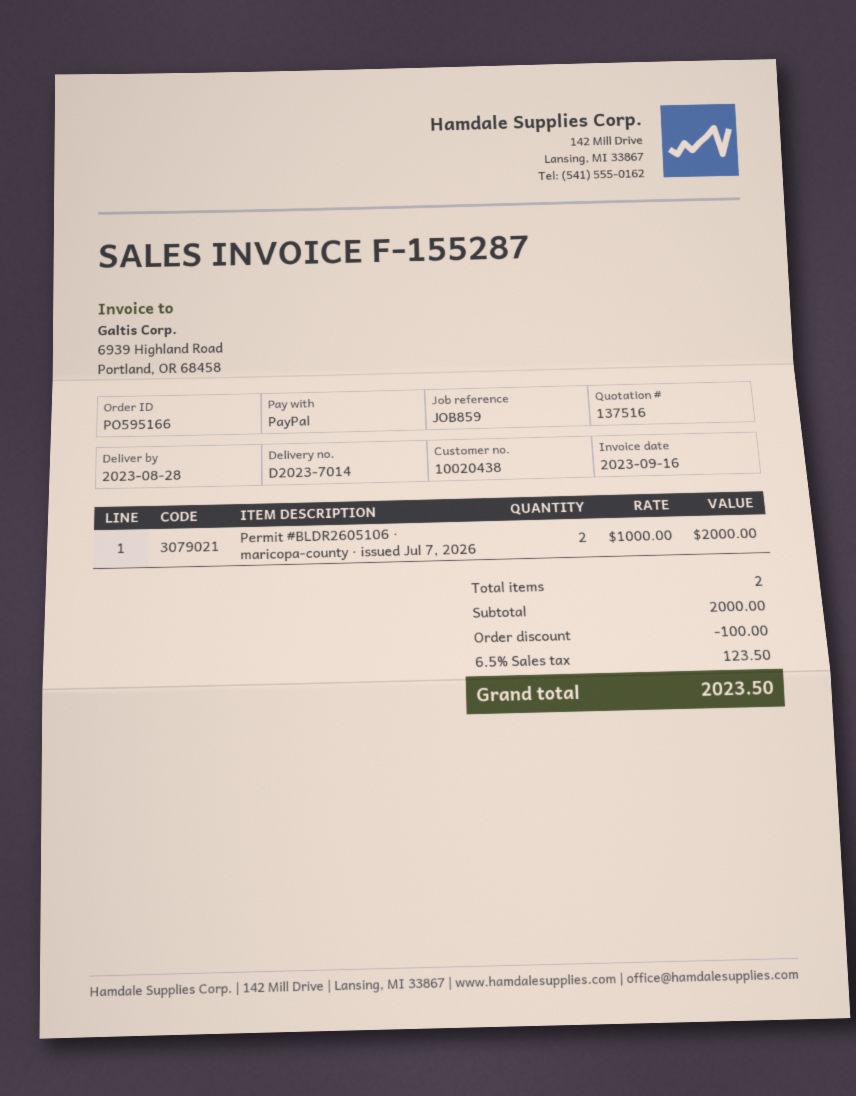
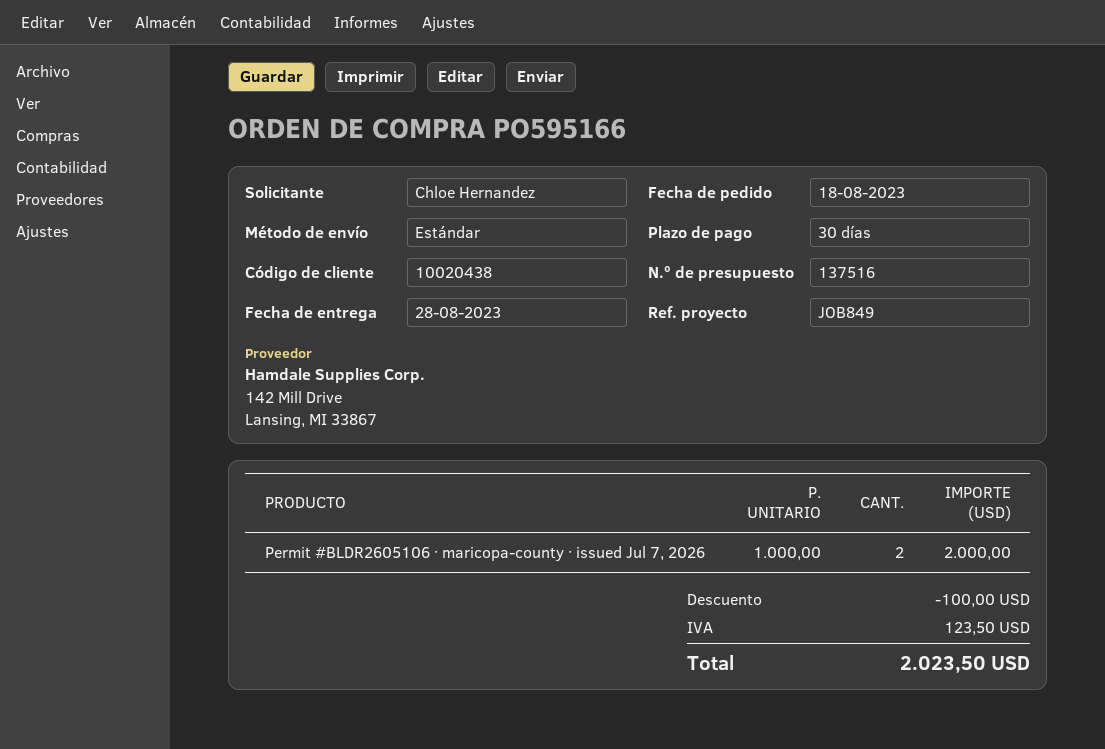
reference: JOB859 -> JOB849

